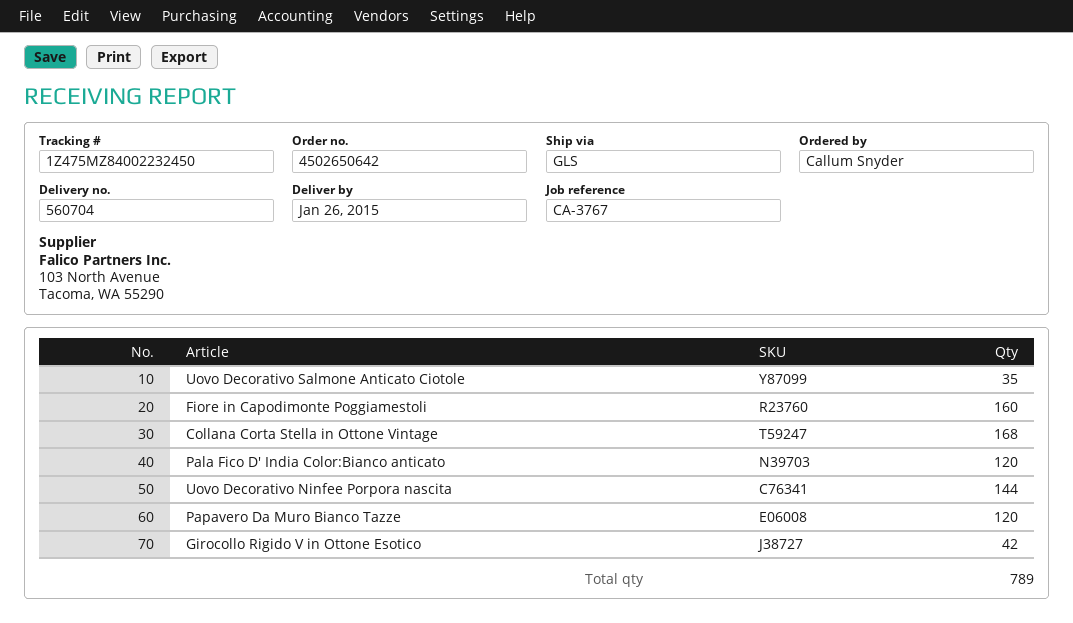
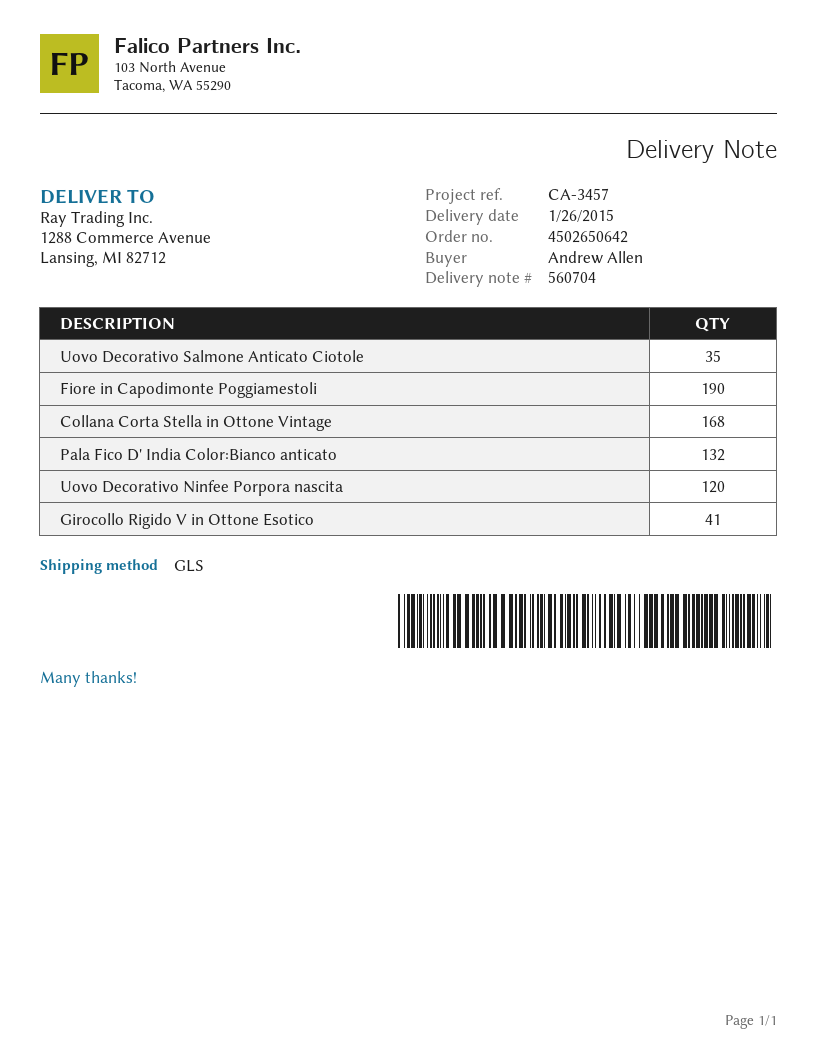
reference: CA-3767 -> CA-3457
ordered by: Callum Snyder -> Andrew Allen
Fiore in Capodimonte Poggiamestoli: 160 -> 190
Pala Fico D' India Color:Bianco anticato: 120 -> 132
Uovo Decorativo Ninfee Porpora nascita: 144 -> 120
Papavero Da Muro Bianco Tazze: 120 -> none
Girocollo Rigido V in Ottone Esotico: 42 -> 41

